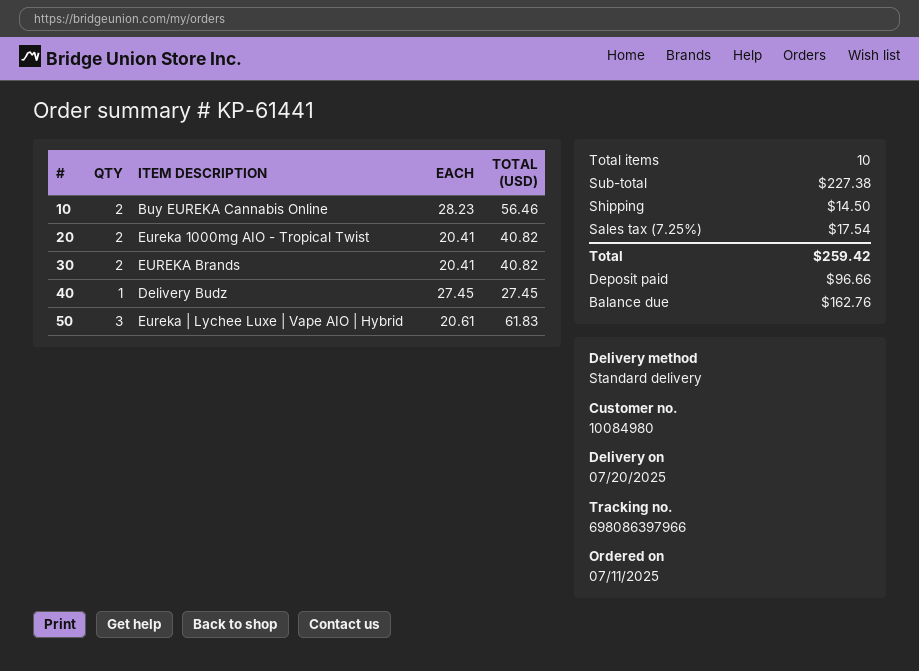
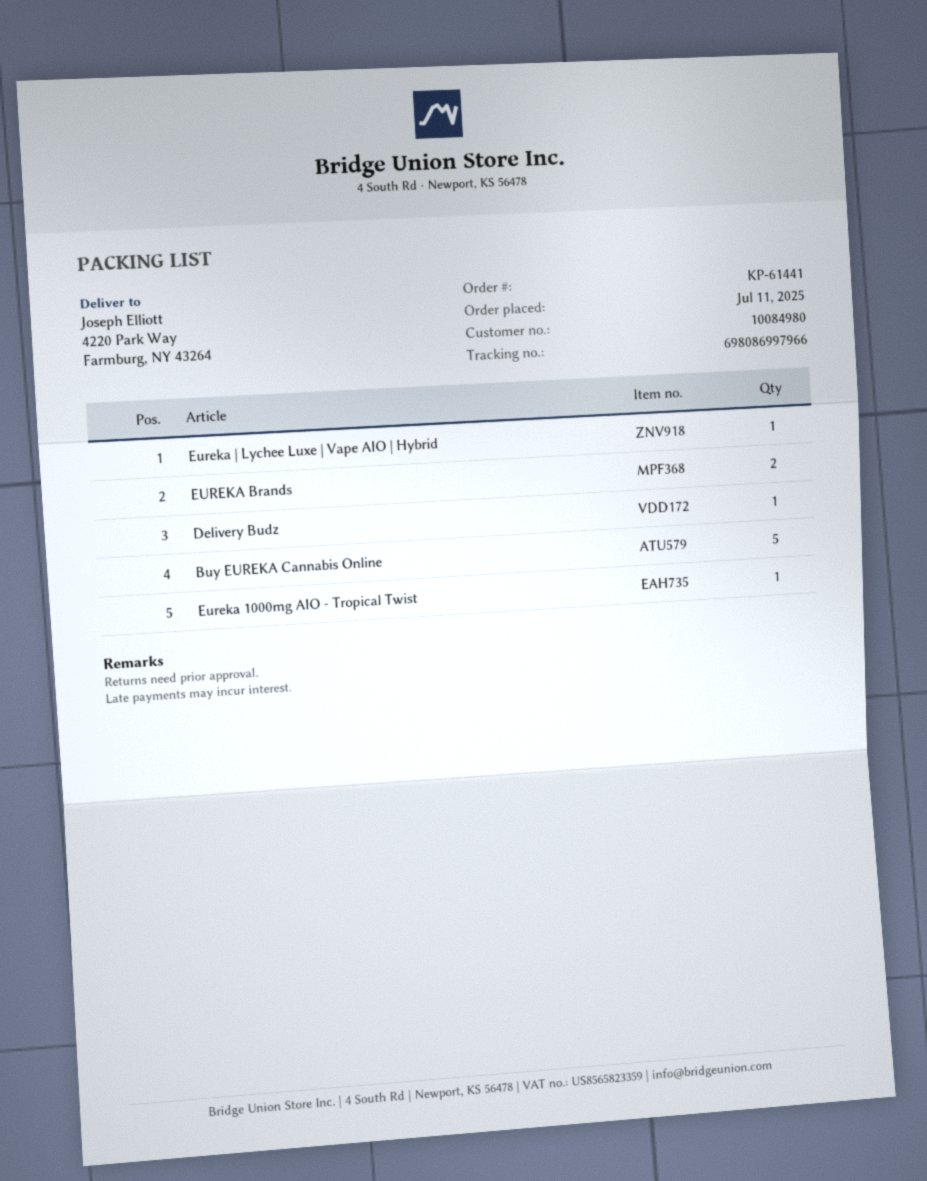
tracking number: 698086397966 -> 698086997966
Buy EUREKA Cannabis Online: 2 -> 5
Eureka 1000mg AIO - Tropical Twist: 2 -> 1
Eureka | Lychee Luxe | Vape AIO | Hybrid: 3 -> 1

